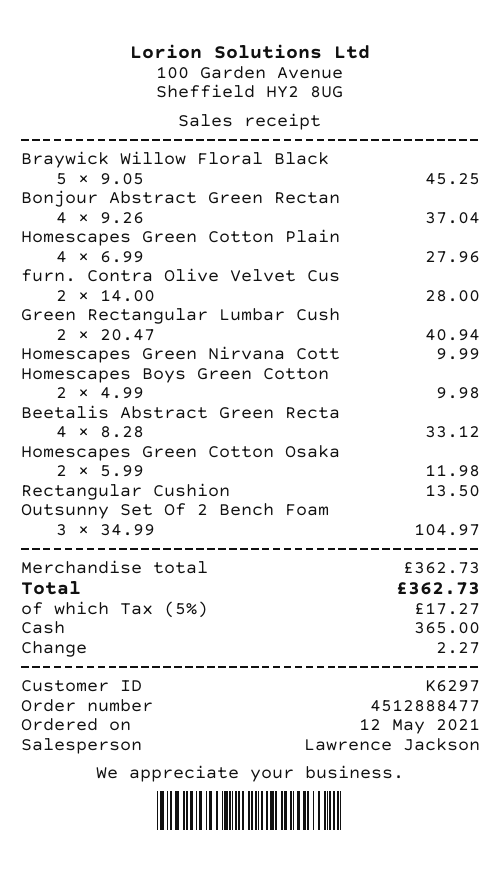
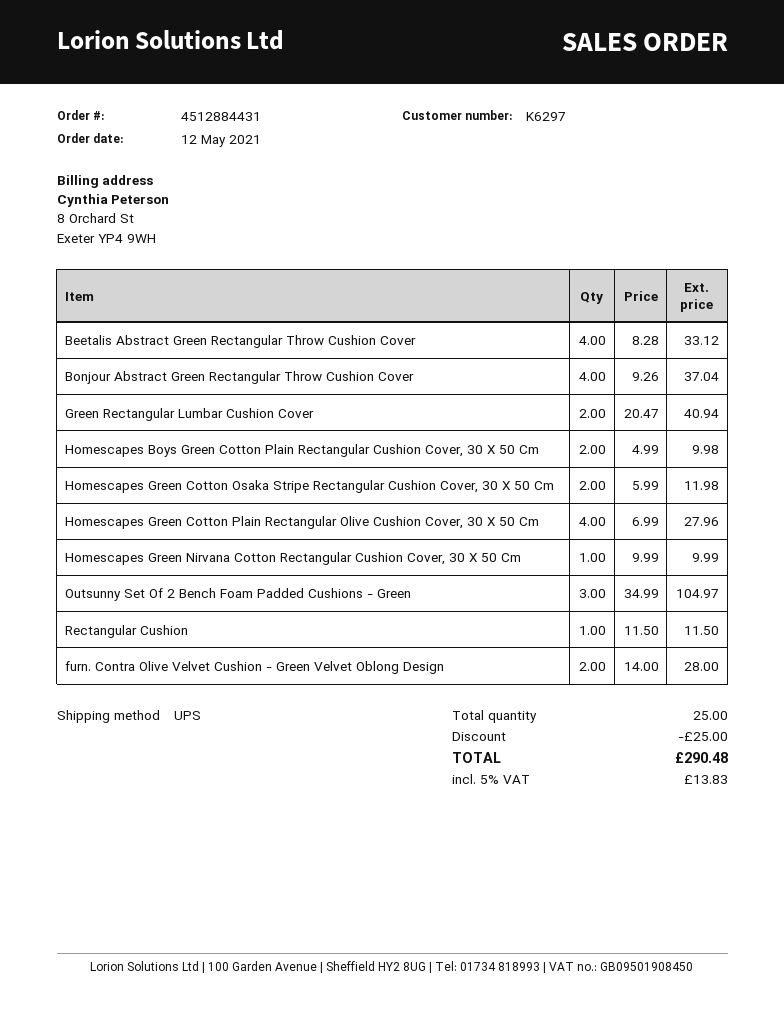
order number: 4512888477 -> 4512884431
Braywick Willow Floral Black: 5 x 9.05 = 45.25 -> none
Rectangular Cushion: 1 x 13.50 = 13.50 -> 1 x 11.50 = 11.50
discount: none -> 25.00
tax: 5% = 17.27 -> 5% = 13.83
total: 362.73 -> 290.48

